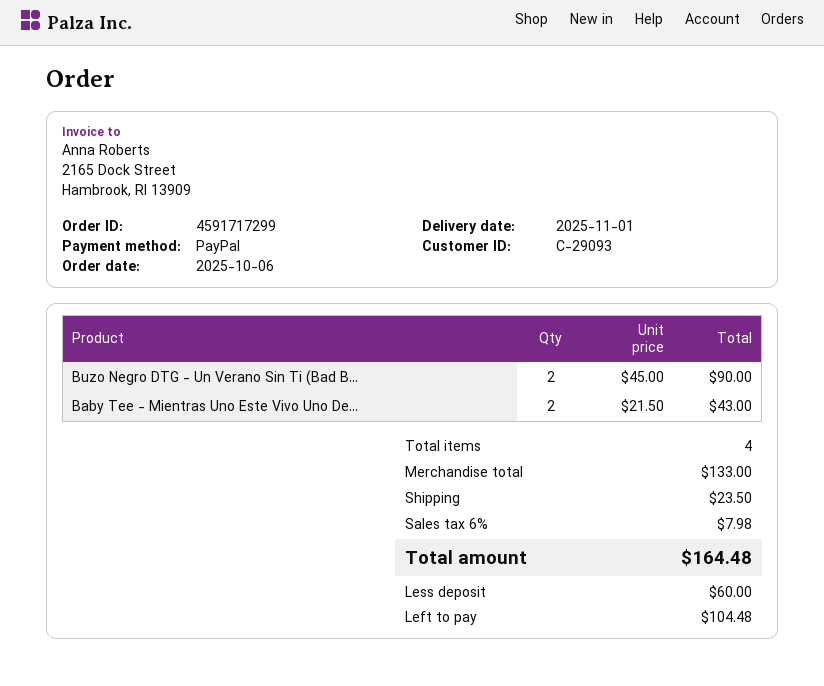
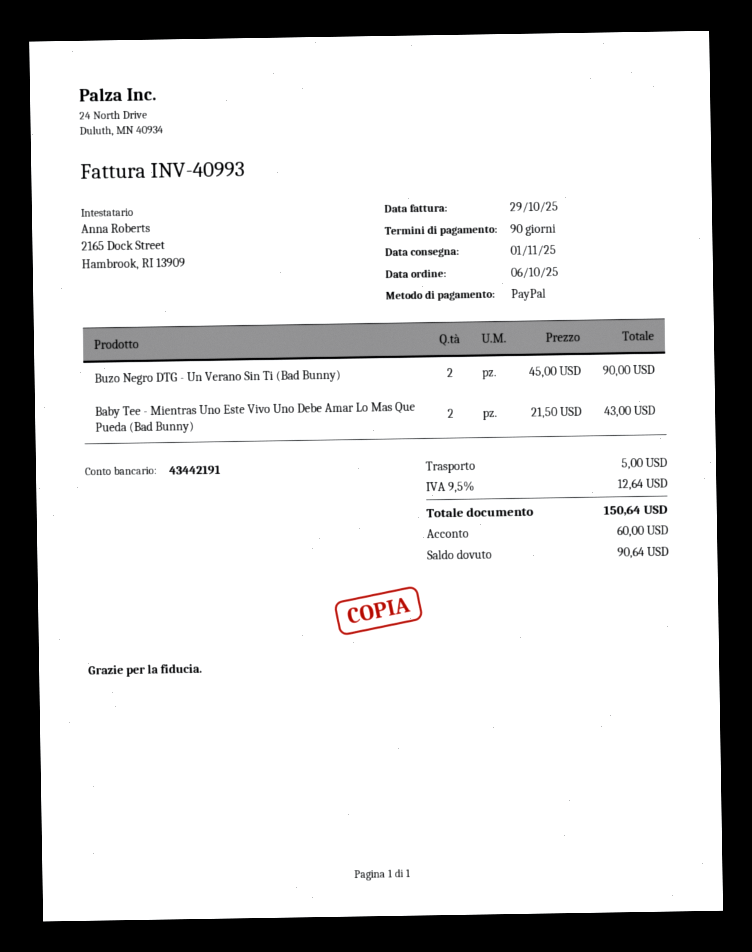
shipping: 23.50 -> 5.00
tax: 6% = 7.98 -> 9.5% = 12.64
total: 164.48 -> 150.64
balance: 104.48 -> 90.64

